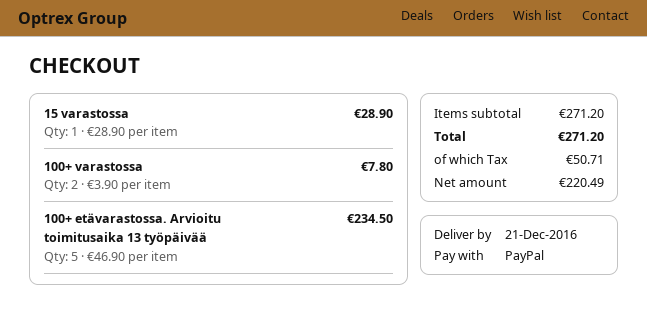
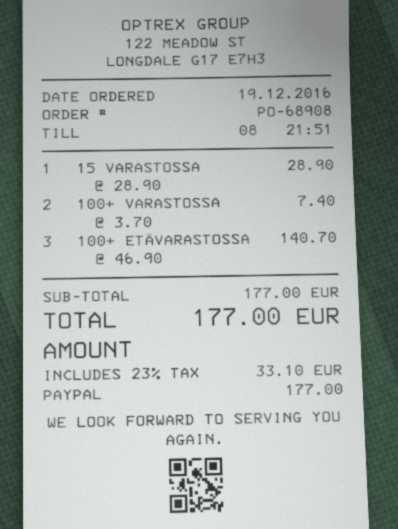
100+ varastossa: 2 x 3.90 = 7.80 -> 2 x 3.70 = 7.40
100+ etävarastossa. Arvioitu toimitusaika 13 työpäivää: 5 x 46.90 = 234.50 -> 3 x 46.90 = 140.70
subtotal: 271.20 -> 177.00
tax: 50.71 -> 33.10
total: 271.20 -> 177.00

